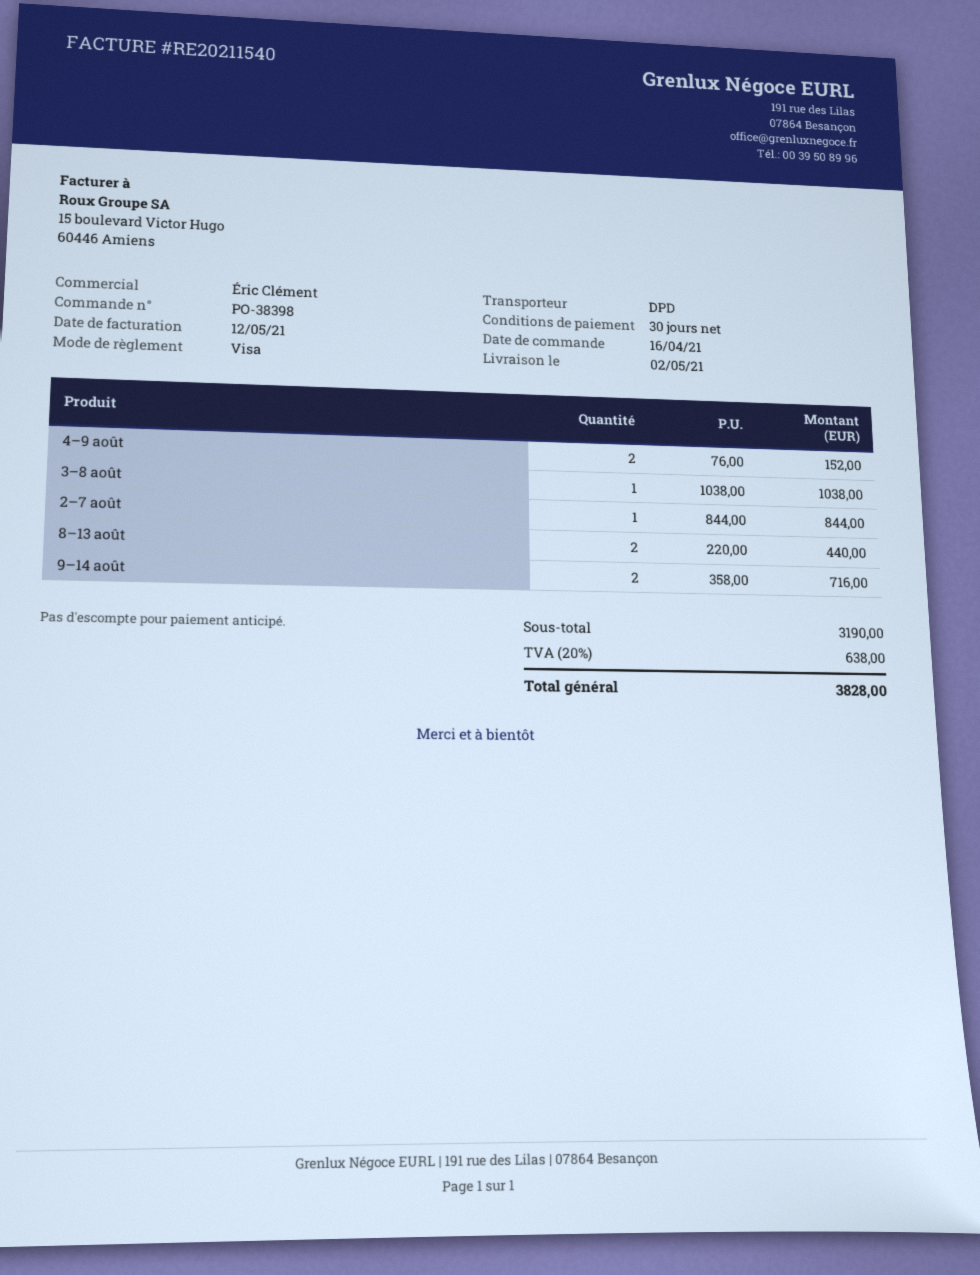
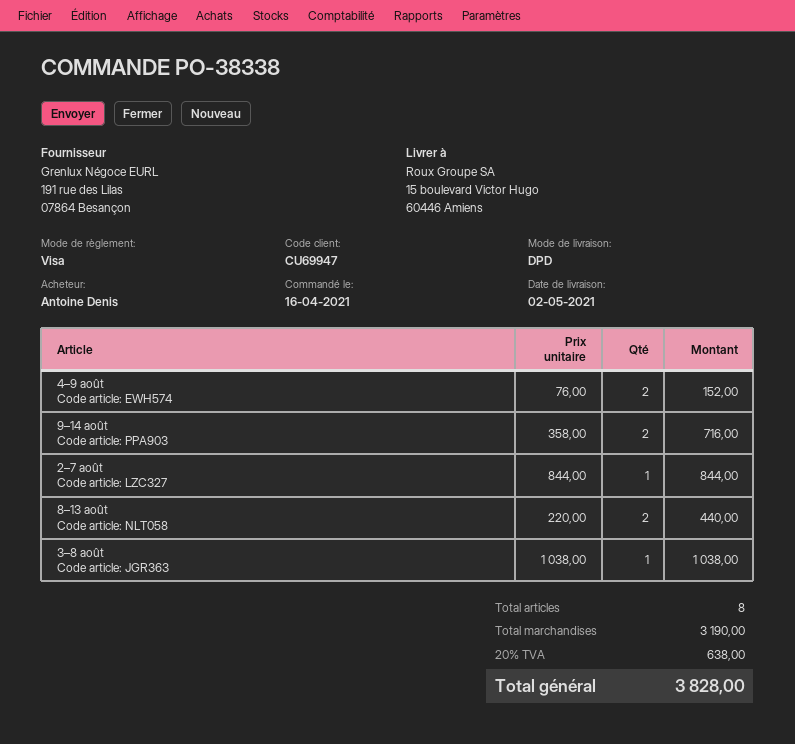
order number: PO-38398 -> PO-38338

